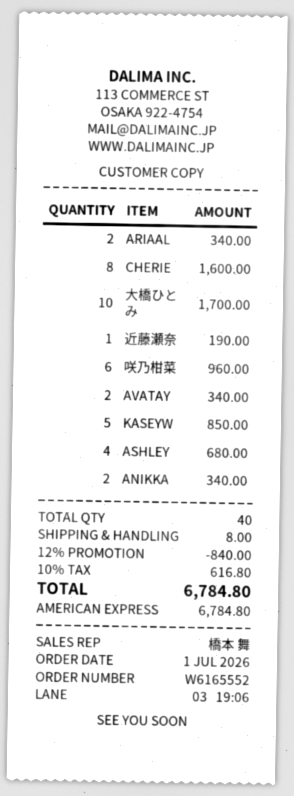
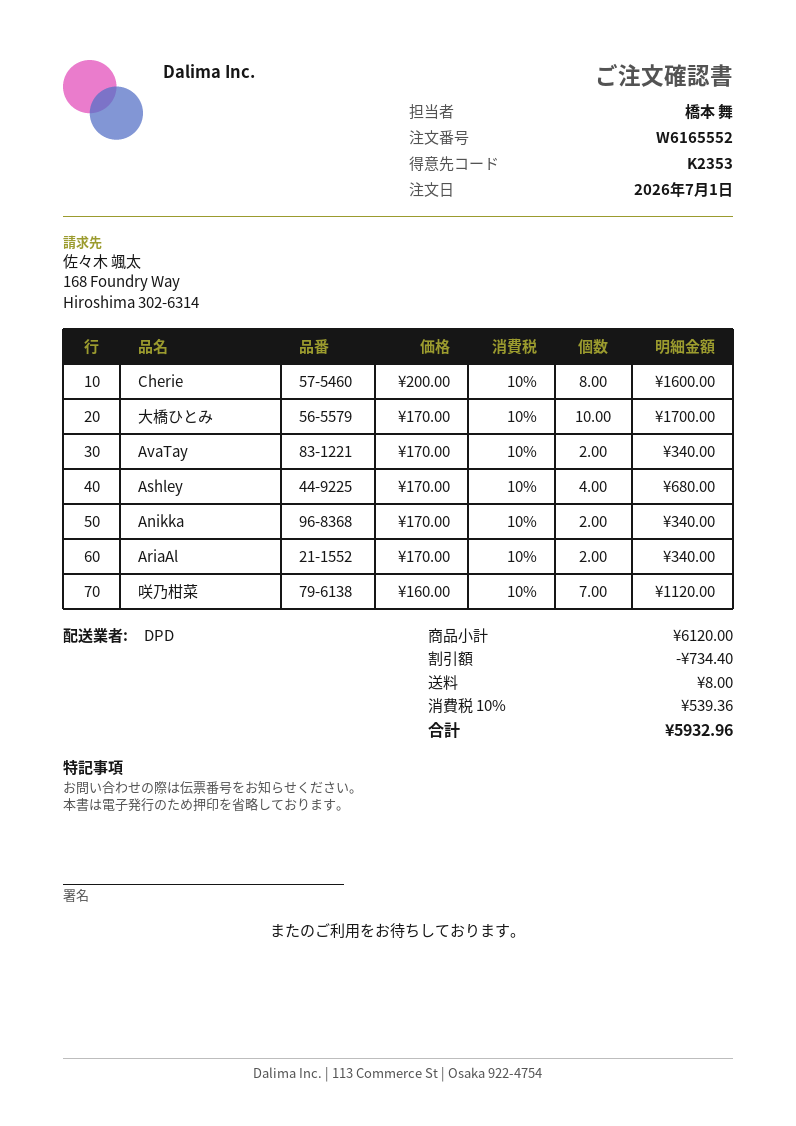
近藤瀬奈: 1 for 190.00 -> none
咲乃柑菜: 6 for 960.00 -> 7 for 1120.00
KASEYW: 5 for 850.00 -> none
discount: 840.00 -> 734.40
tax: 10% = 616.80 -> 10% = 539.36
total: 6784.80 -> 5932.96

